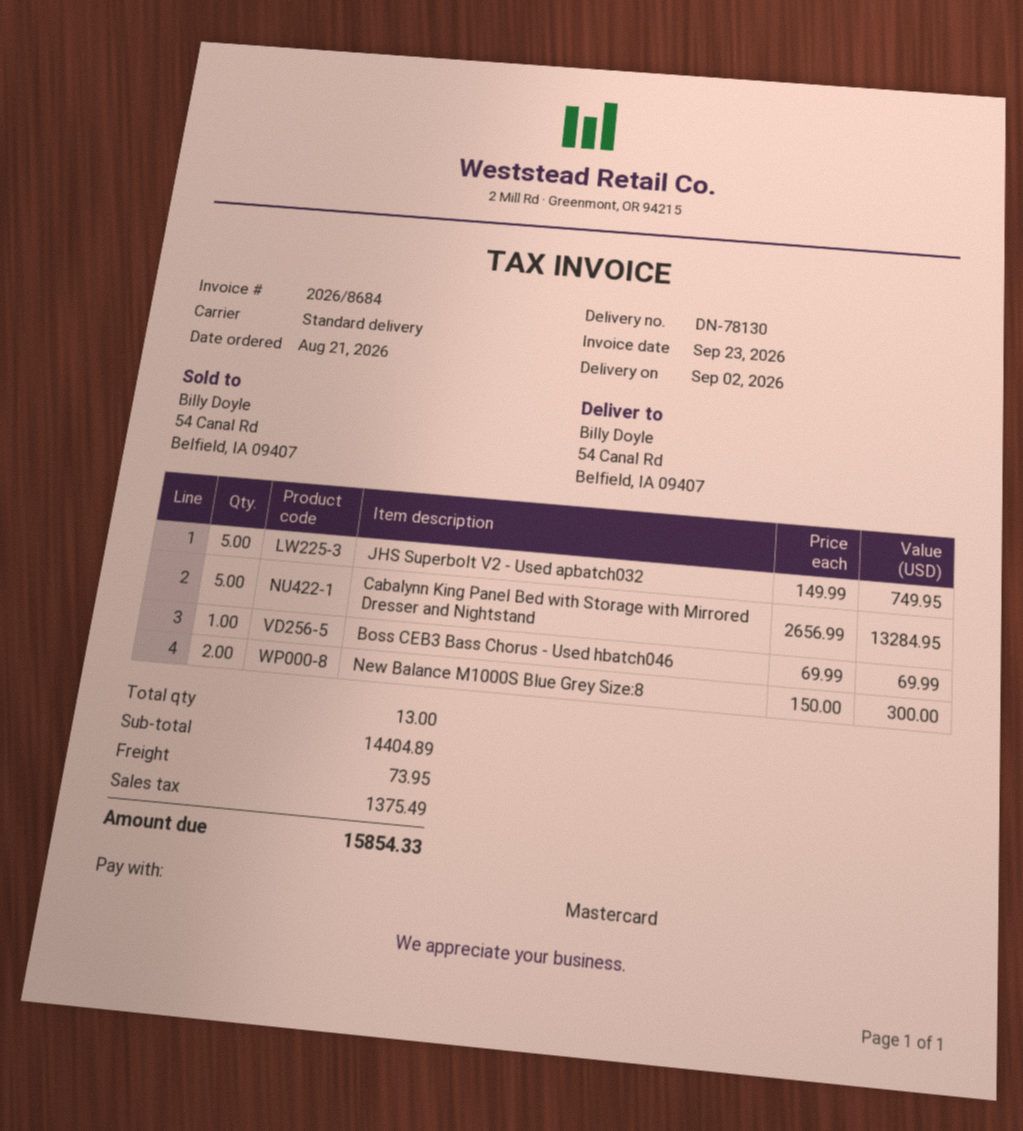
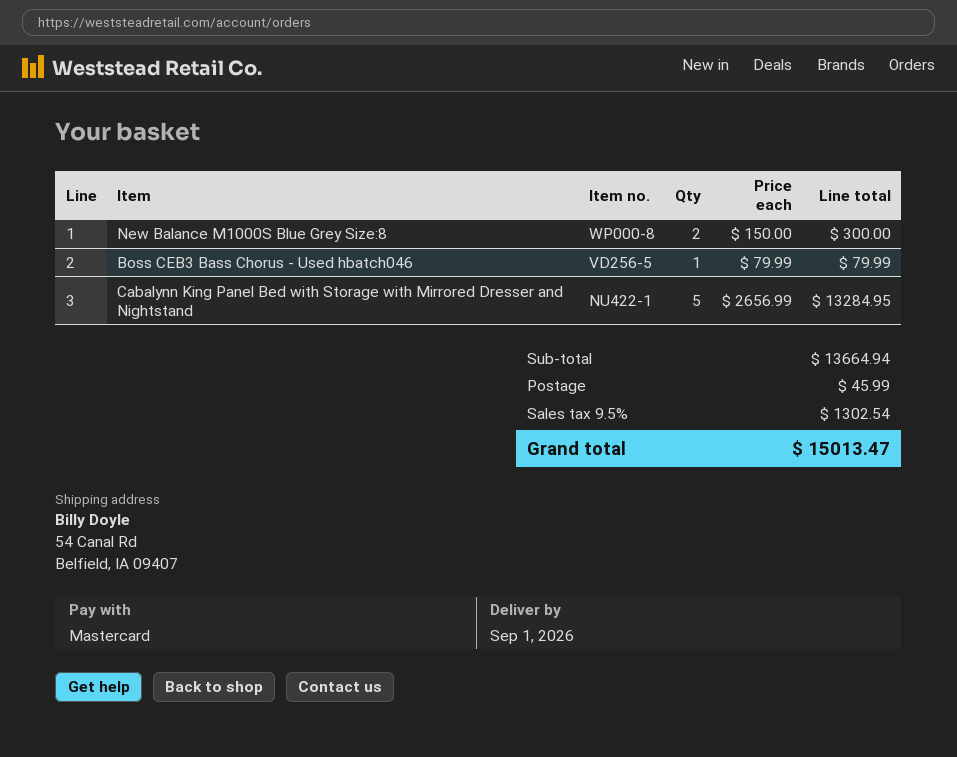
delivery date: 2026-09-02 -> 2026-09-01
JHS Superbolt V2 - Used apbatch032: 5 x 149.99 = 749.95 -> none
Boss CEB3 Bass Chorus - Used hbatch046: 1 x 69.99 = 69.99 -> 1 x 79.99 = 79.99
subtotal: 14404.89 -> 13664.94
shipping: 73.95 -> 45.99
tax: 1375.49 -> 1302.54
total: 15854.33 -> 15013.47

